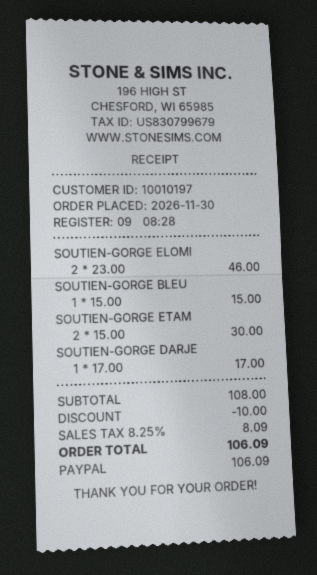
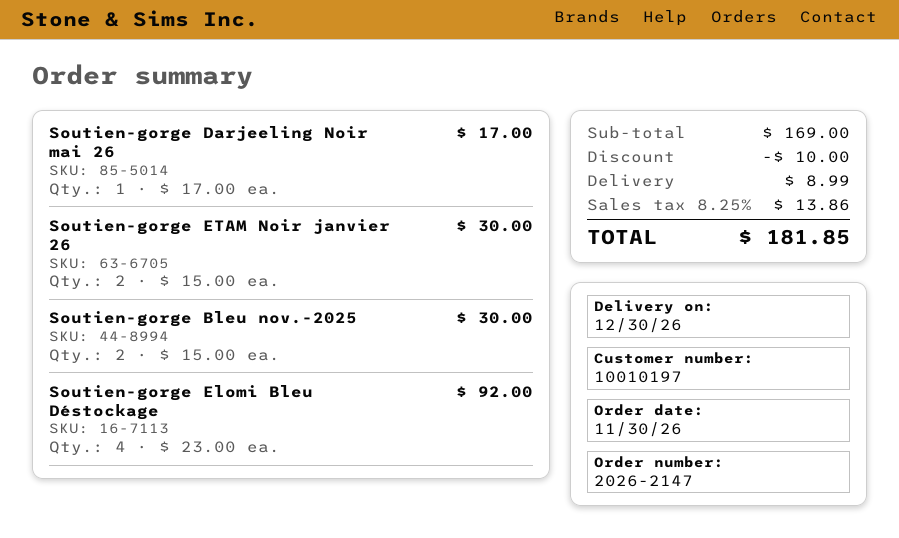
SOUTIEN-GORGE ELOMI: 2 x 23.00 = 46.00 -> 4 x 23.00 = 92.00
SOUTIEN-GORGE BLEU: 1 x 15.00 = 15.00 -> 2 x 15.00 = 30.00
subtotal: 108.00 -> 169.00
shipping: none -> 8.99
tax: 8.25% = 8.09 -> 8.25% = 13.86
total: 106.09 -> 181.85

